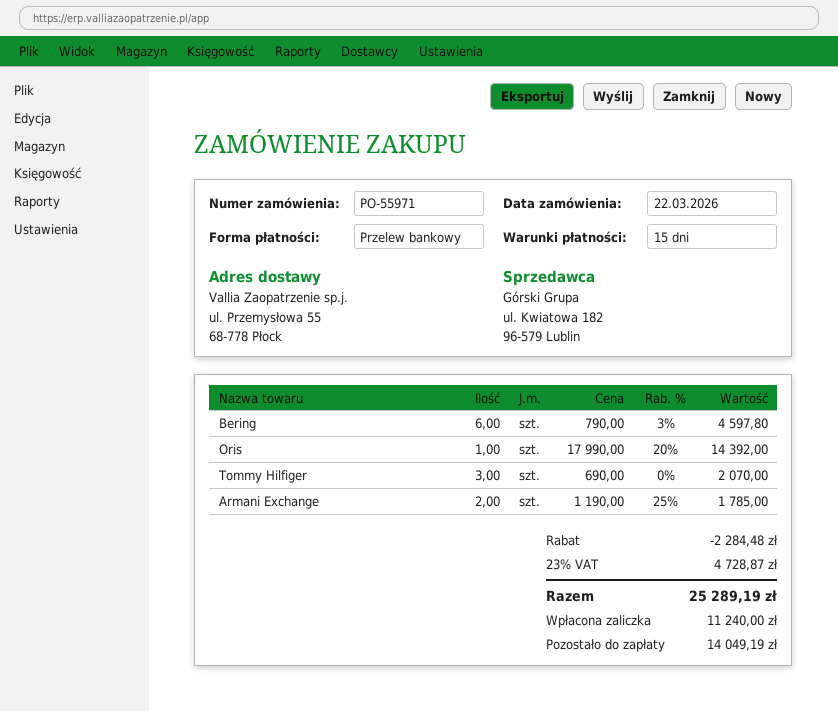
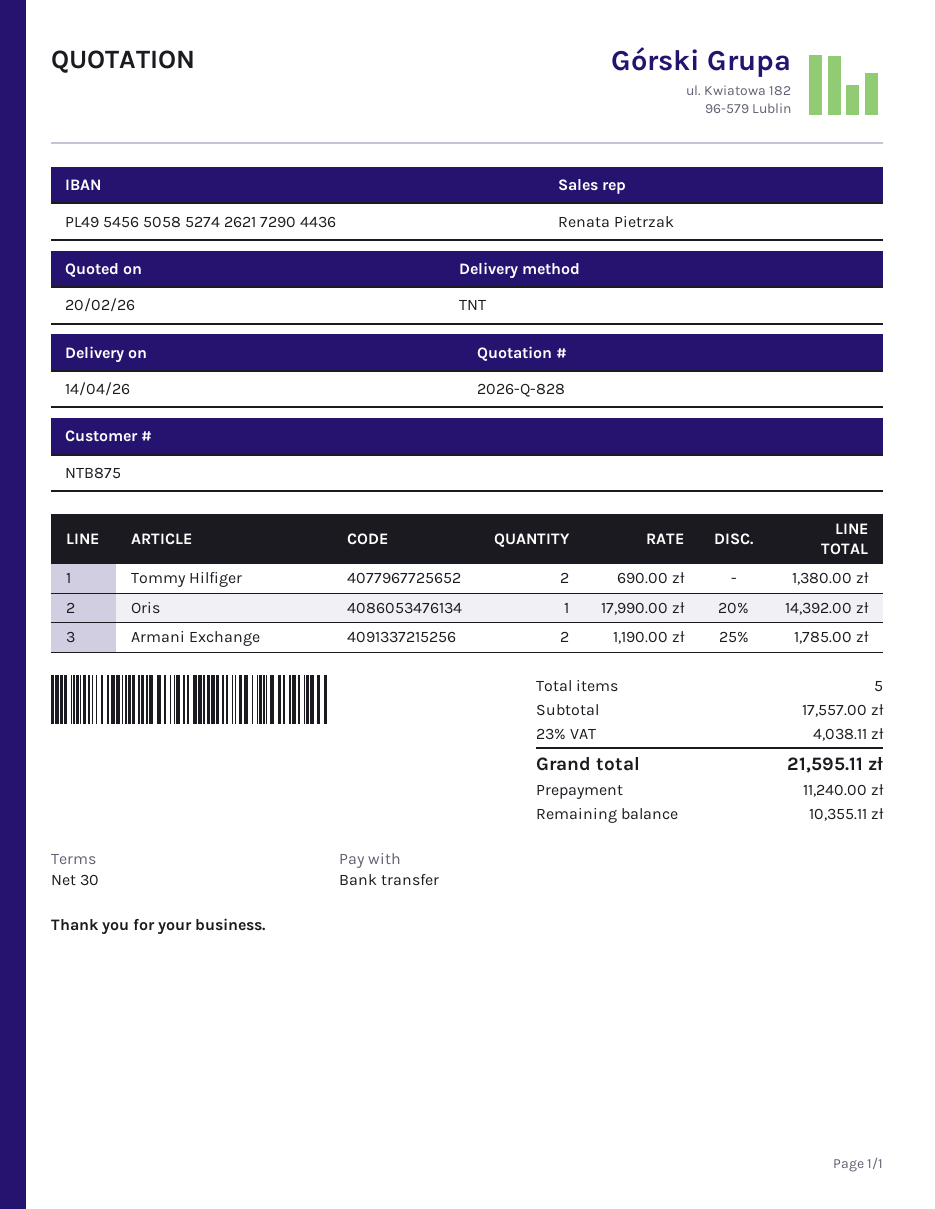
payment terms: 15 days -> 30 days
Bering: 6 x 790.00 - 3% = 4597.80 -> none
Tommy Hilfiger: 3 x 690.00 = 2070.00 -> 2 x 690.00 = 1380.00
discount: 2284.48 -> none
tax: 23% = 4728.87 -> 23% = 4038.11
total: 25289.19 -> 21595.11
balance: 14049.19 -> 10355.11

